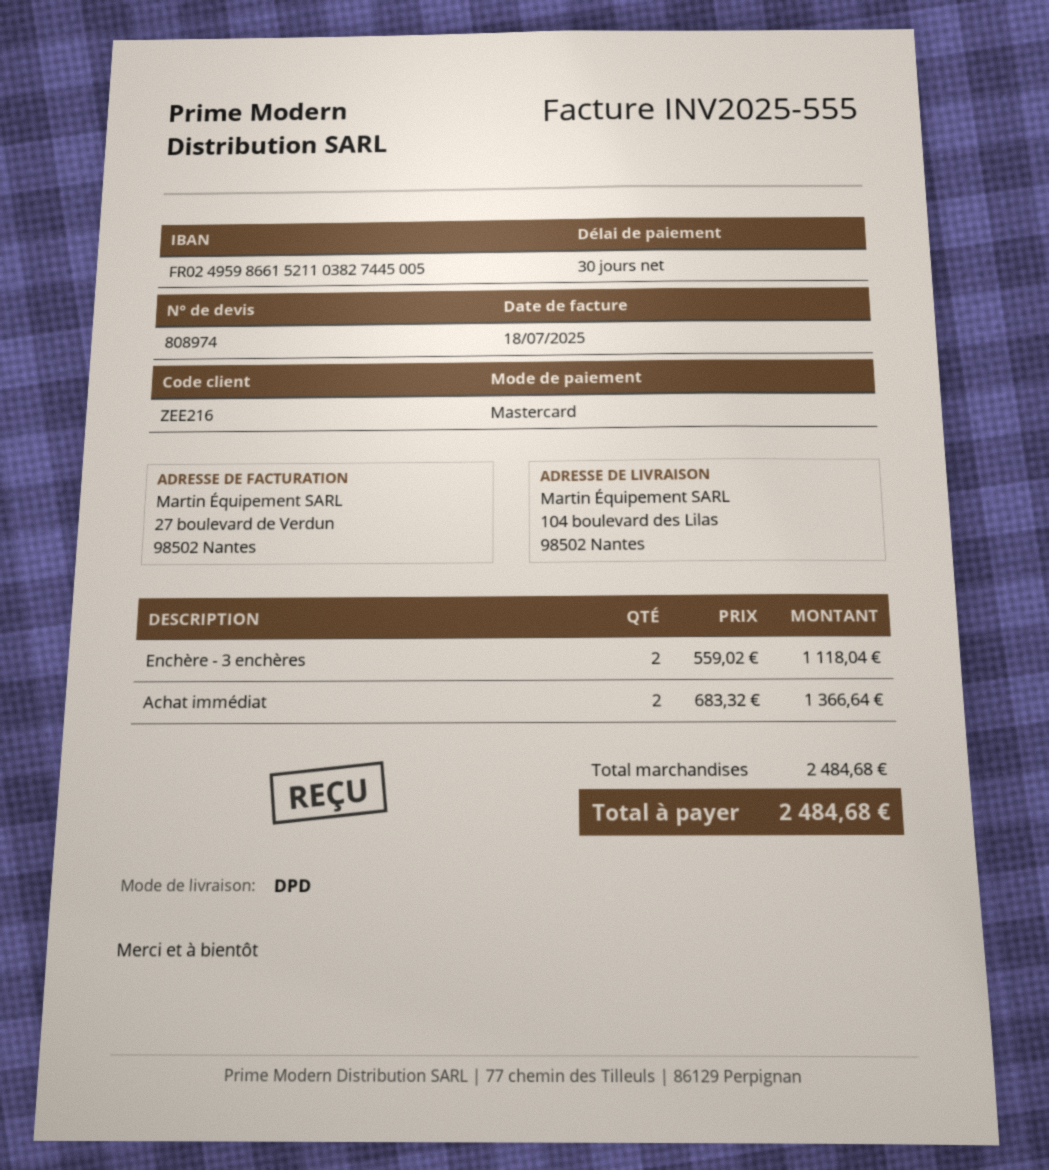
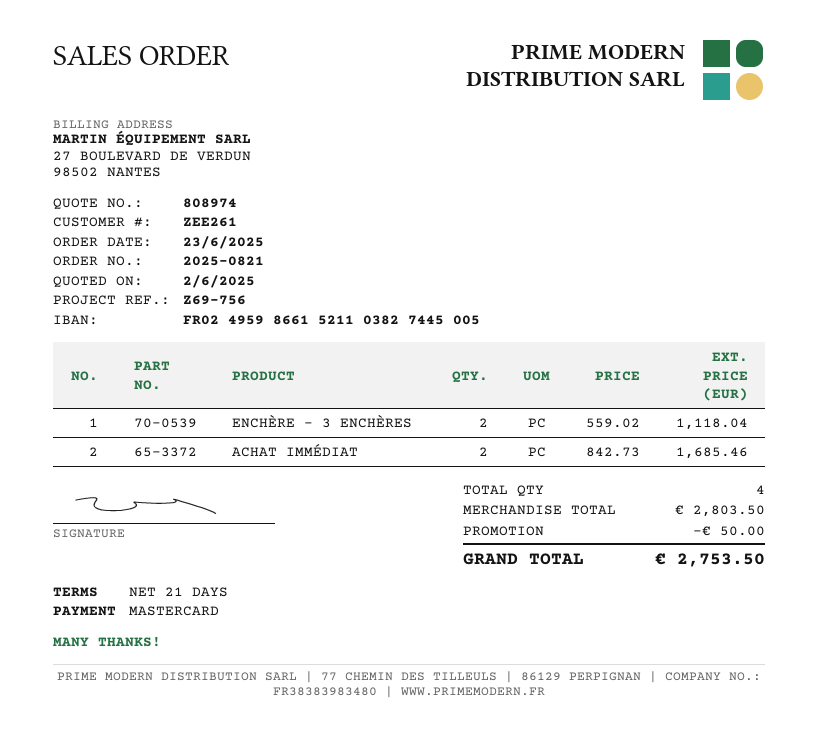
payment terms: 30 days -> 21 days
customer number: ZEE216 -> ZEE261
Achat immédiat: 2 x 683.32 = 1366.64 -> 2 x 842.73 = 1685.46
subtotal: 2484.68 -> 2803.50
discount: none -> 50.00
total: 2484.68 -> 2753.50

